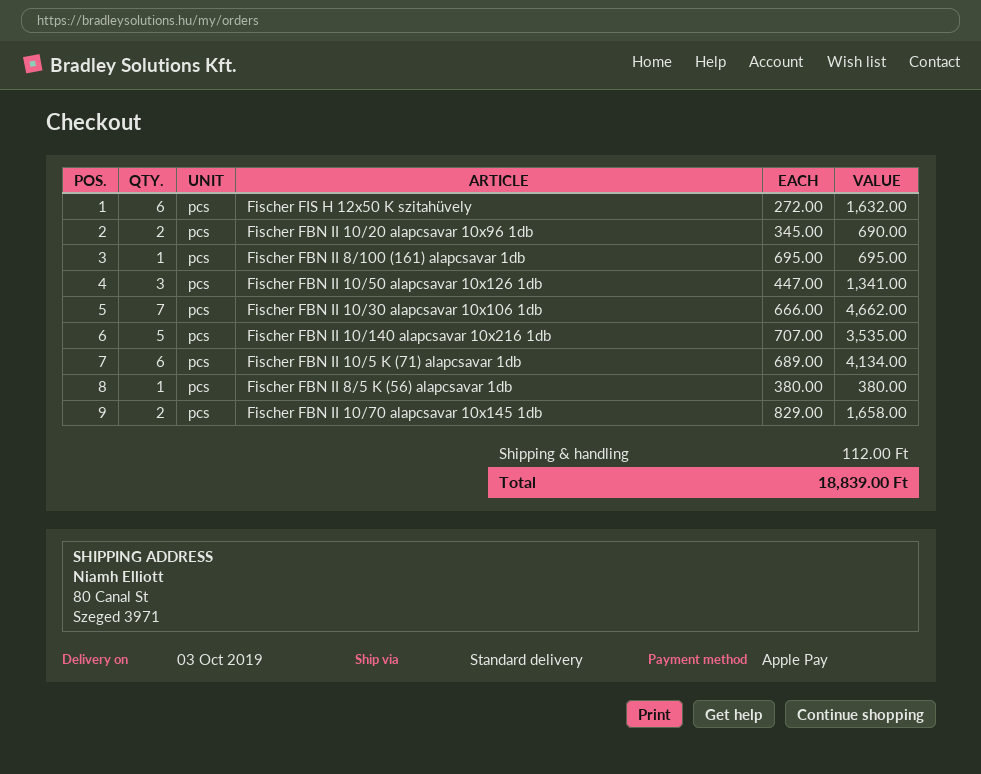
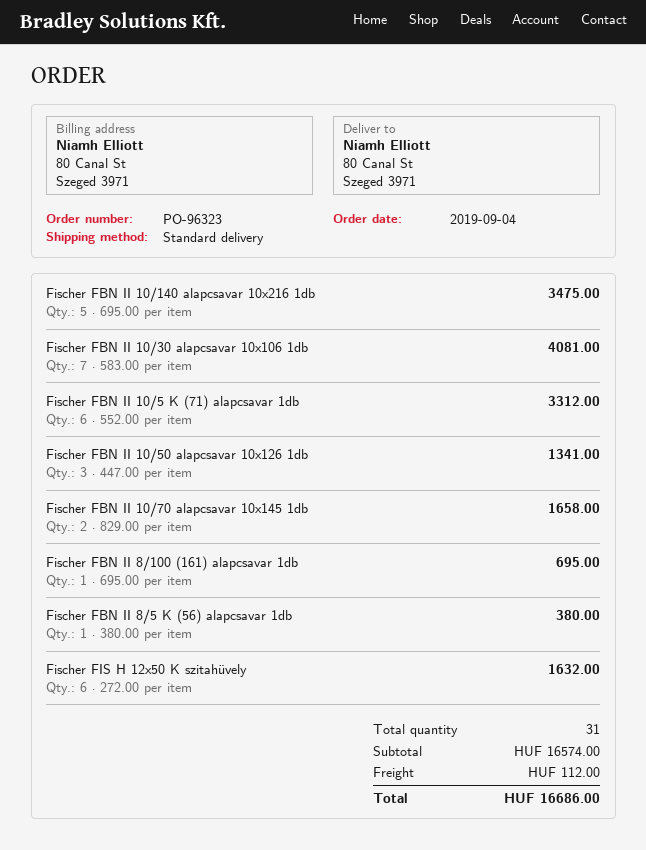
Fischer FBN II 10/20 alapcsavar 10x96 1db: 2 x 345.00 = 690.00 -> none
Fischer FBN II 10/30 alapcsavar 10x106 1db: 7 x 666.00 = 4662.00 -> 7 x 583.00 = 4081.00
Fischer FBN II 10/140 alapcsavar 10x216 1db: 5 x 707.00 = 3535.00 -> 5 x 695.00 = 3475.00
Fischer FBN II 10/5 K (71) alapcsavar 1db: 6 x 689.00 = 4134.00 -> 6 x 552.00 = 3312.00
total: 18839.00 -> 16686.00

